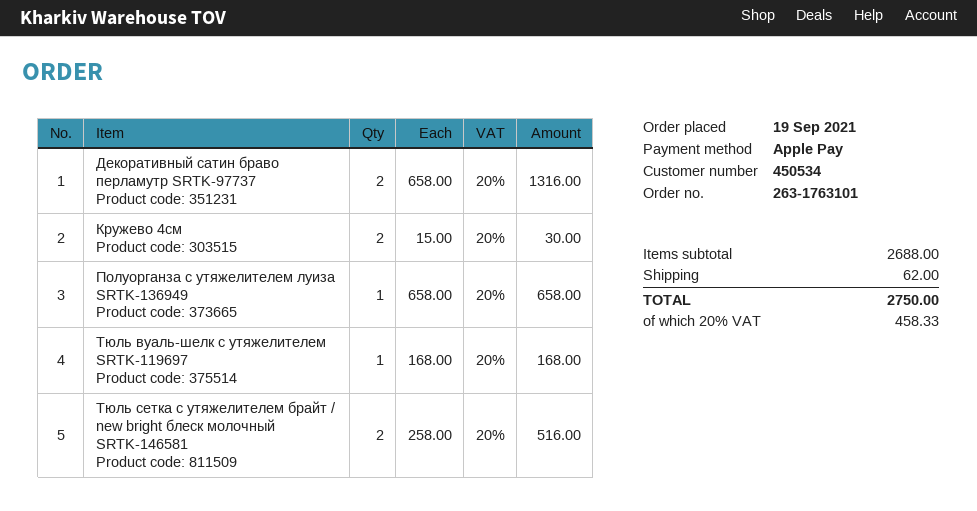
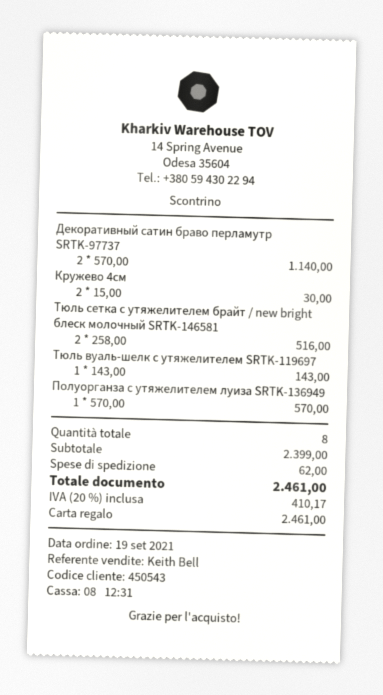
customer number: 450534 -> 450543
payment method: Apple Pay -> gift card
Декоративный сатин браво перламутр SRTK-97737: 2 x 658.00 = 1316.00 -> 2 x 570.00 = 1140.00
Полуорганза с утяжелителем луиза SRTK-136949: 1 x 658.00 = 658.00 -> 1 x 570.00 = 570.00
Тюль вуаль-шелк с утяжелителем SRTK-119697: 1 x 168.00 = 168.00 -> 1 x 143.00 = 143.00
subtotal: 2688.00 -> 2399.00
tax: 20% = 458.33 -> 20% = 410.17
total: 2750.00 -> 2461.00

